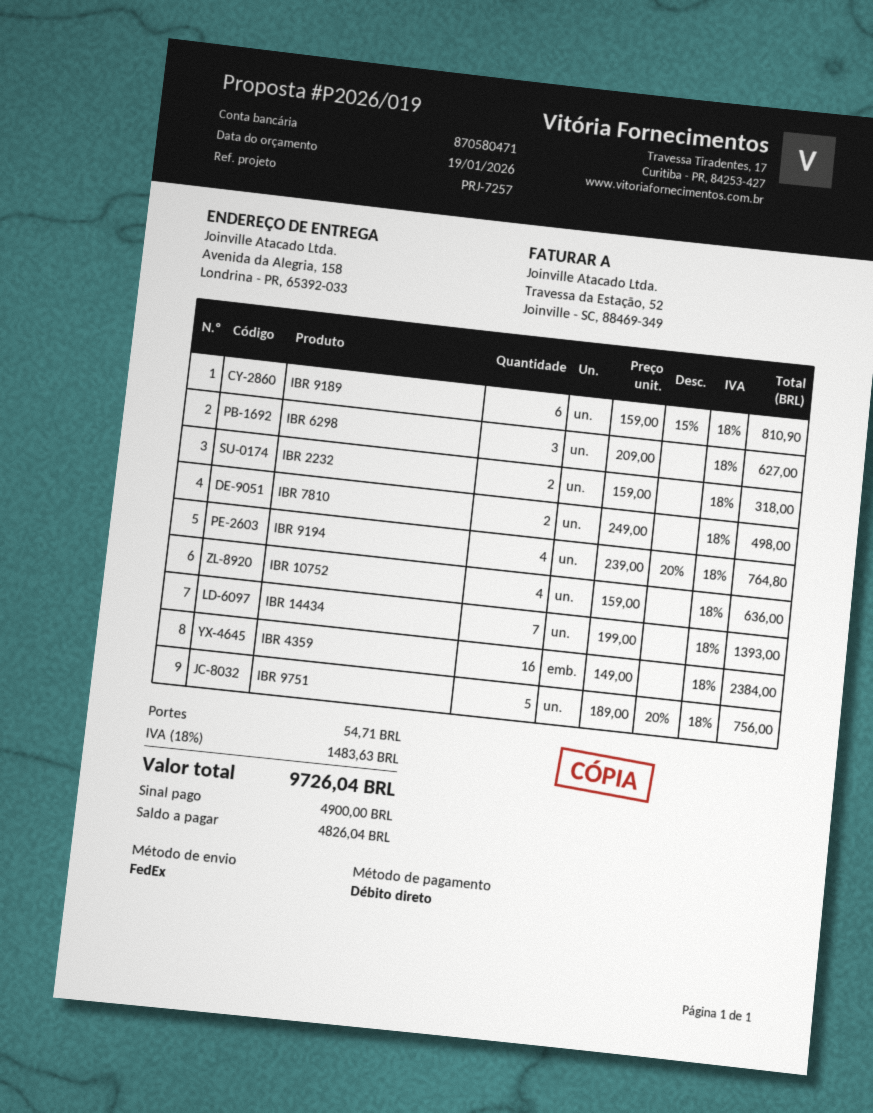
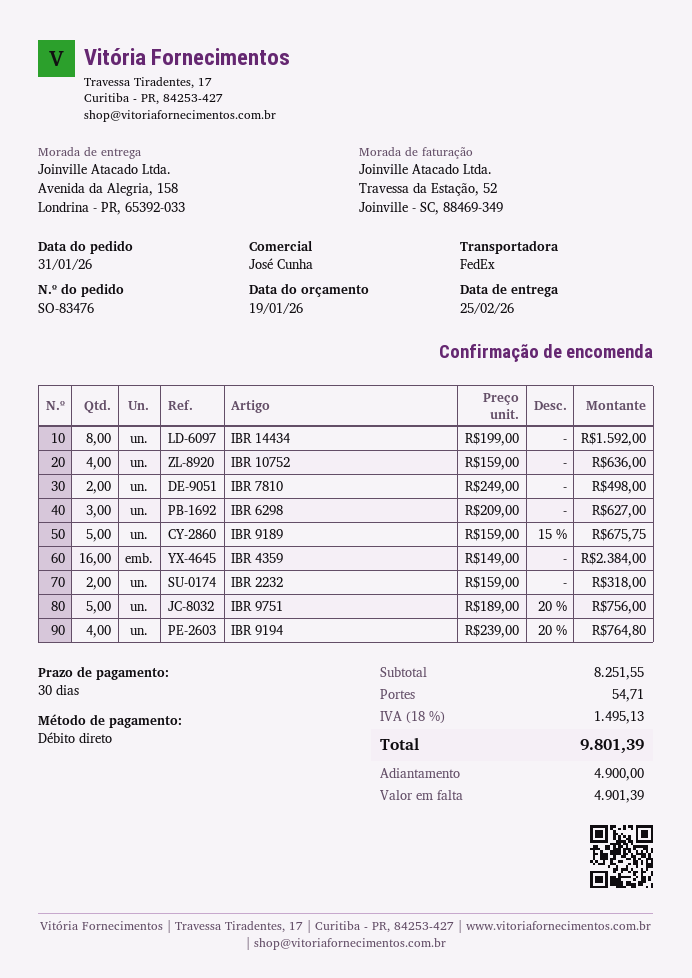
IBR 9189: 6 x 159.00 - 15% = 810.90 -> 5 x 159.00 - 15% = 675.75
IBR 14434: 7 x 199.00 = 1393.00 -> 8 x 199.00 = 1592.00
tax: 18% = 1483.63 -> 18% = 1495.13
total: 9726.04 -> 9801.39
balance: 4826.04 -> 4901.39

